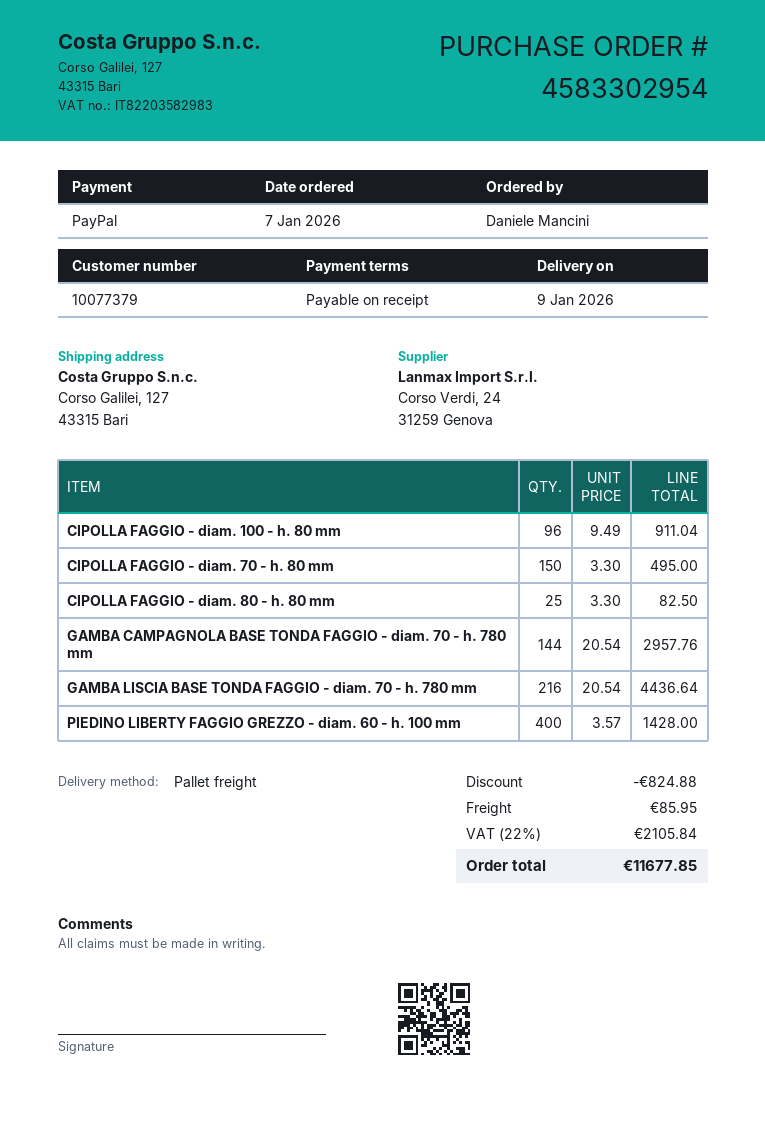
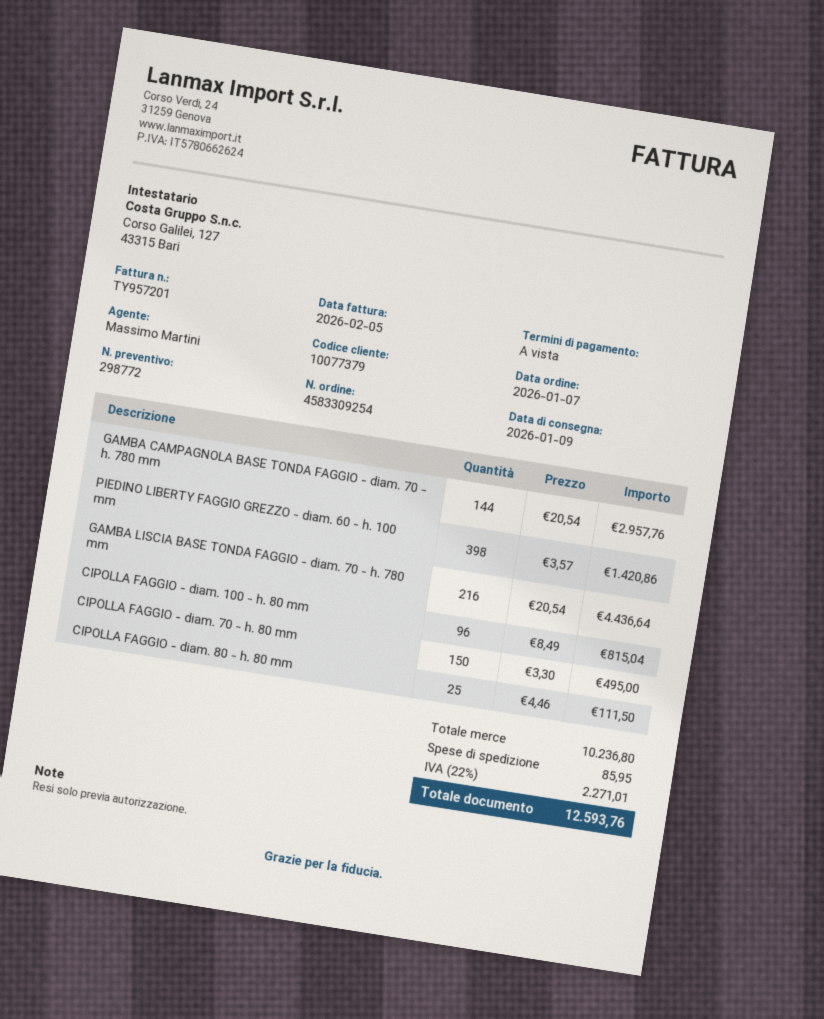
order number: 4583302954 -> 4583309254
CIPOLLA FAGGIO - diam. 100 - h. 80 mm: 96 x 9.49 = 911.04 -> 96 x 8.49 = 815.04
CIPOLLA FAGGIO - diam. 80 - h. 80 mm: 25 x 3.30 = 82.50 -> 25 x 4.46 = 111.50
PIEDINO LIBERTY FAGGIO GREZZO - diam. 60 - h. 100 mm: 400 x 3.57 = 1428.00 -> 398 x 3.57 = 1420.86
discount: 824.88 -> none
tax: 22% = 2105.84 -> 22% = 2271.01
total: 11677.85 -> 12593.76

